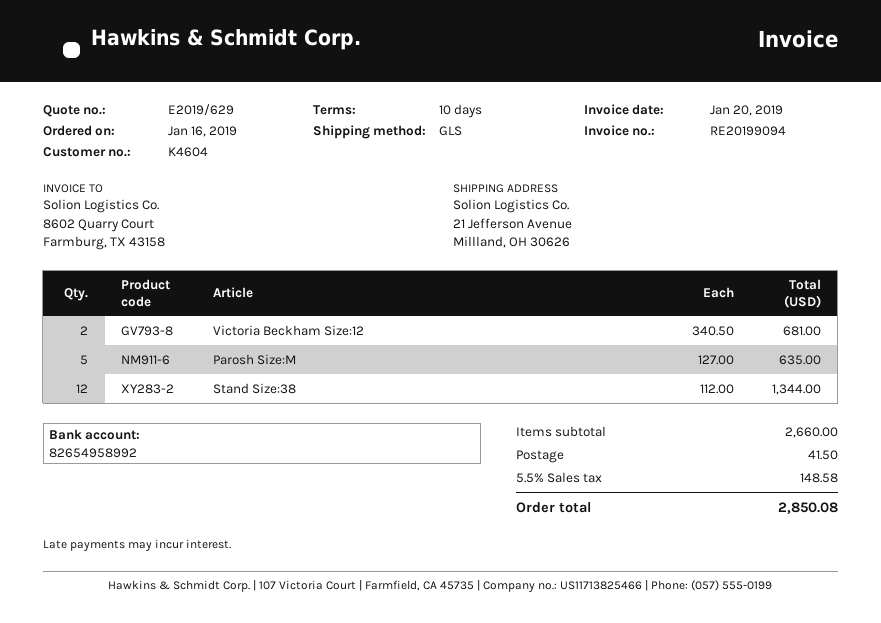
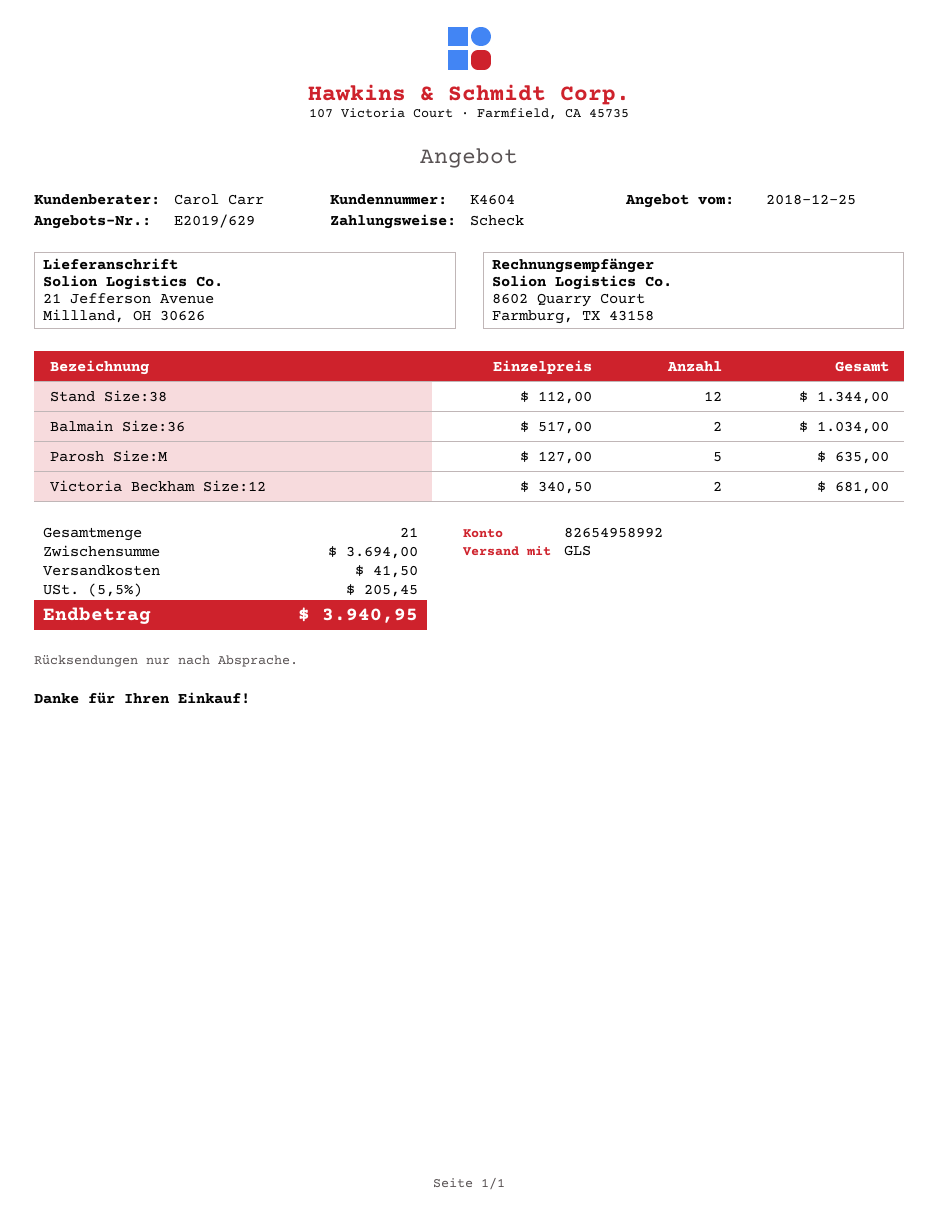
Balmain Size:36: none -> 2 x 517.00 = 1034.00
subtotal: 2660.00 -> 3694.00
tax: 5.5% = 148.58 -> 5.5% = 205.45
total: 2850.08 -> 3940.95

